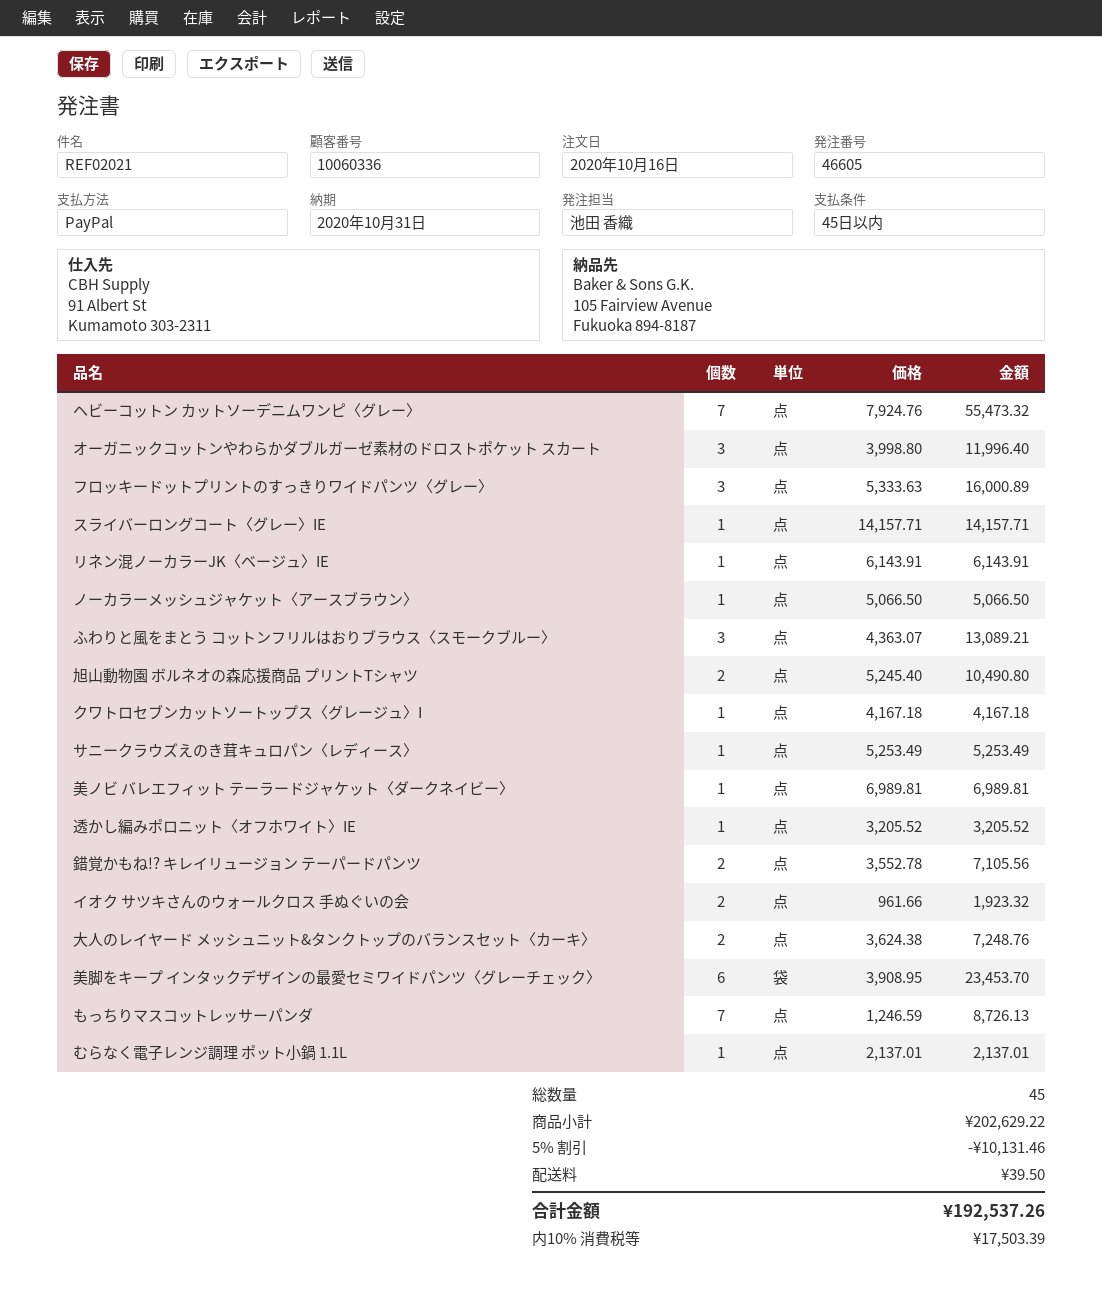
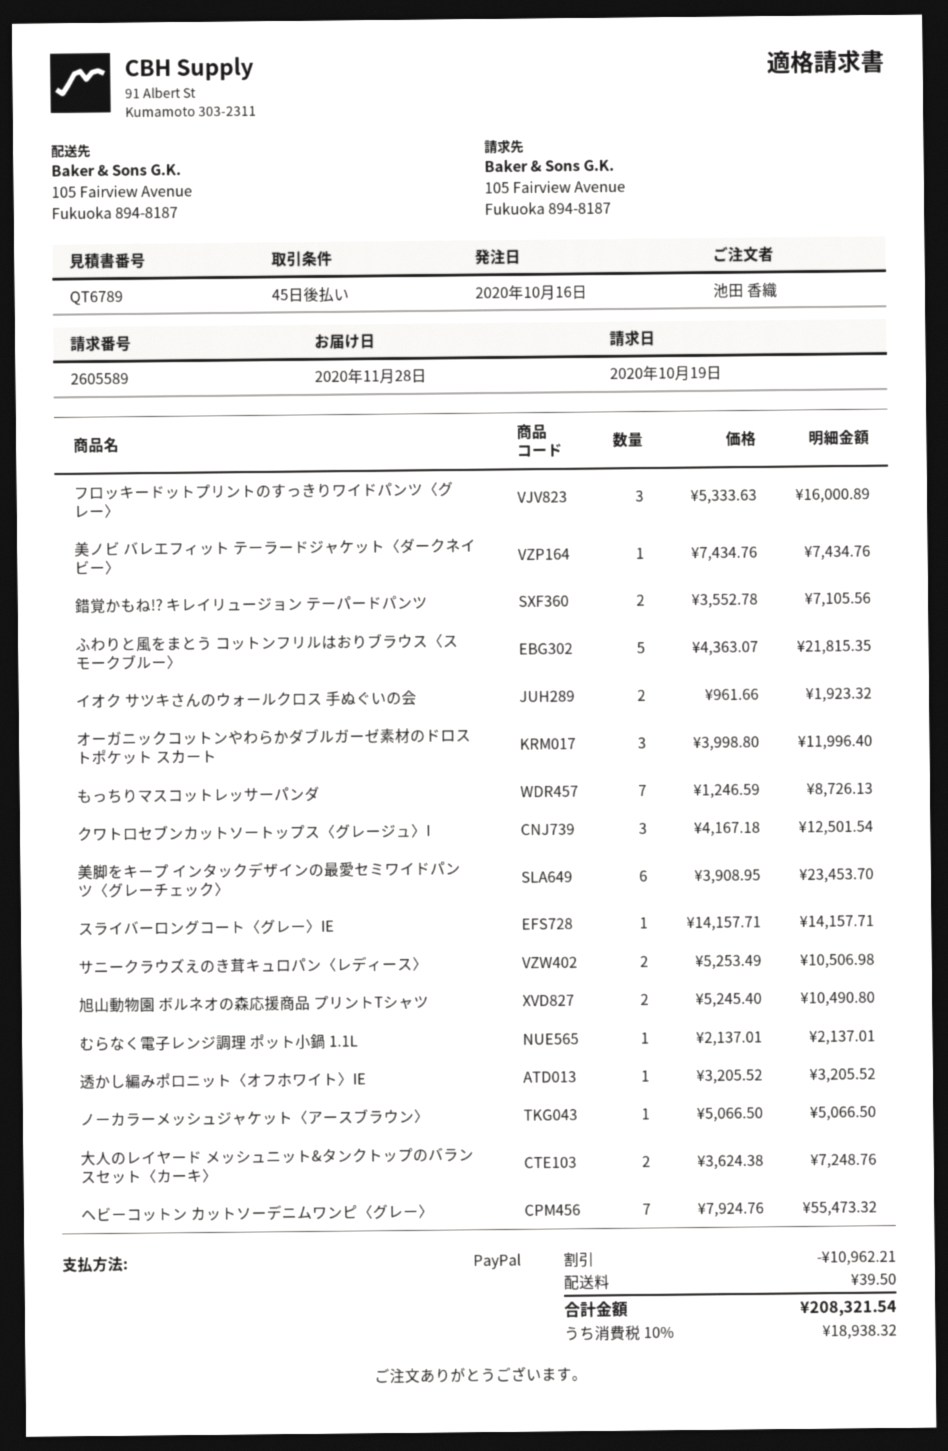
delivery date: 2020-10-31 -> 2020-11-28
リネン混ノーカラーJK〈ベージュ〉IE: 1 x 6143.91 = 6143.91 -> none
ふわりと風をまとう コットンフリルはおりブラウス〈スモークブルー〉: 3 x 4363.07 = 13089.21 -> 5 x 4363.07 = 21815.35
クワトロセブンカットソートップス〈グレージュ〉I: 1 x 4167.18 = 4167.18 -> 3 x 4167.18 = 12501.54
サニークラウズえのき茸キュロパン〈レディース〉: 1 x 5253.49 = 5253.49 -> 2 x 5253.49 = 10506.98
美ノビ バレエフィット テーラードジャケット〈ダークネイビー〉: 1 x 6989.81 = 6989.81 -> 1 x 7434.76 = 7434.76
discount: 10131.46 -> 10962.21
tax: 10% = 17503.39 -> 10% = 18938.32
total: 192537.26 -> 208321.54

